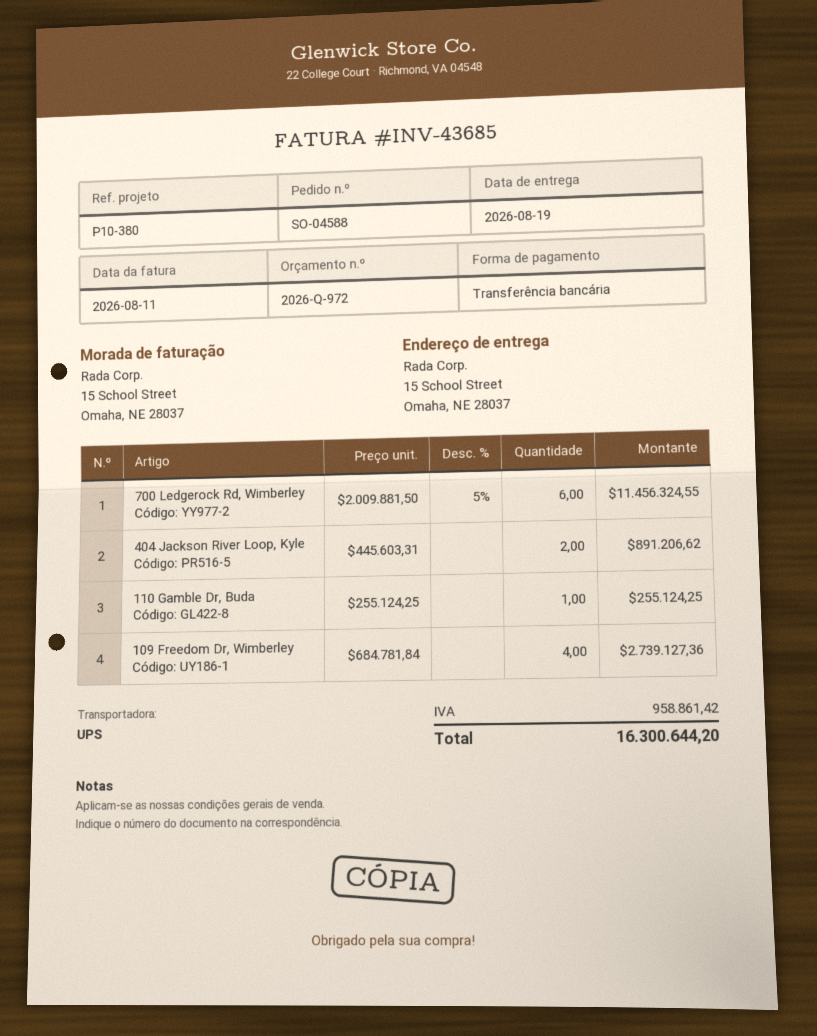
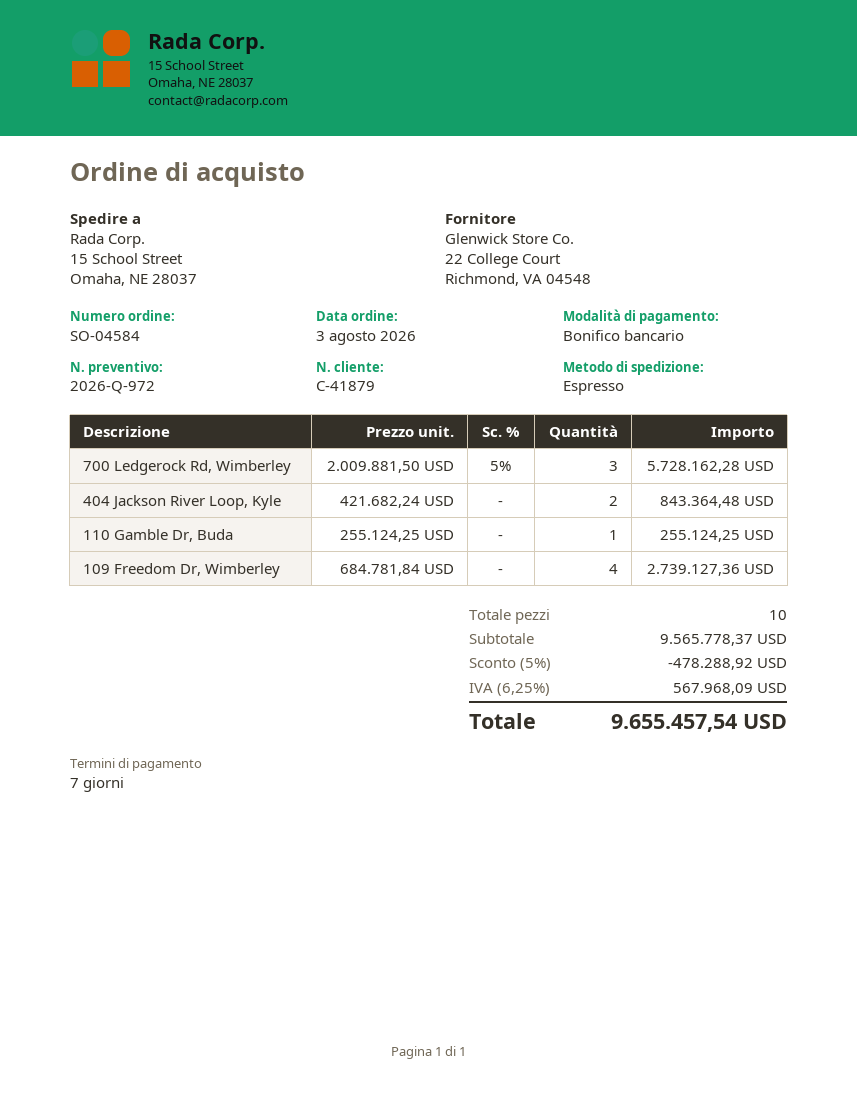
order number: SO-04588 -> SO-04584
shipping method: UPS -> express
700 Ledgerock Rd, Wimberley: 6 x 2009881.50 - 5% = 11456324.55 -> 3 x 2009881.50 - 5% = 5728162.28
404 Jackson River Loop, Kyle: 2 x 445603.31 = 891206.62 -> 2 x 421682.24 = 843364.48
discount: none -> 5% = 478288.92
tax: 958861.42 -> 567968.09
total: 16300644.20 -> 9655457.54

